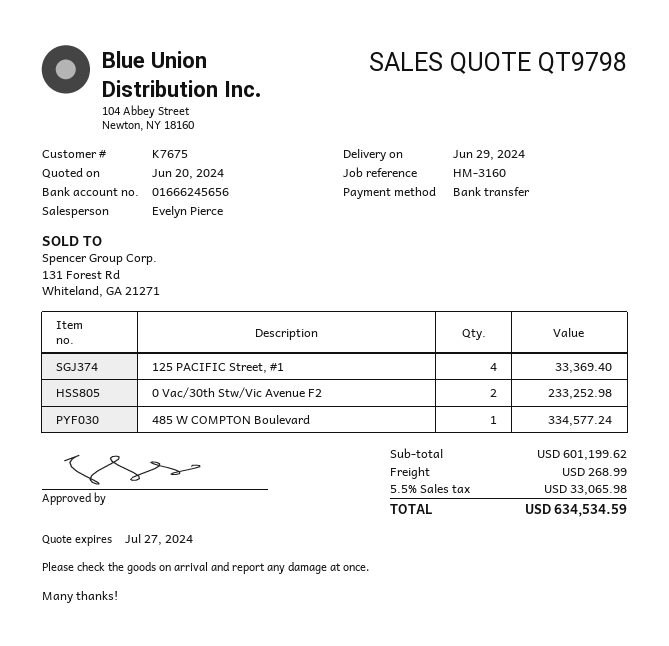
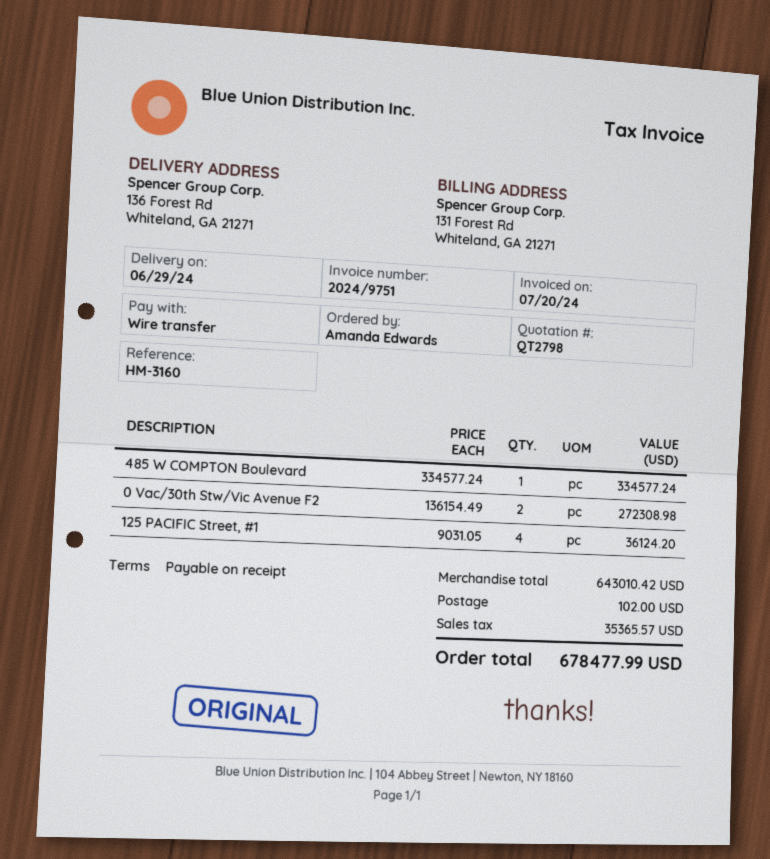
quote number: QT9798 -> QT2798
125 PACIFIC Street, #1: 4 for 33369.40 -> 4 for 36124.20
0 Vac/30th Stw/Vic Avenue F2: 2 for 233252.98 -> 2 for 272308.98
subtotal: 601199.62 -> 643010.42
shipping: 268.99 -> 102.00
tax: 33065.98 -> 35365.57
total: 634534.59 -> 678477.99

